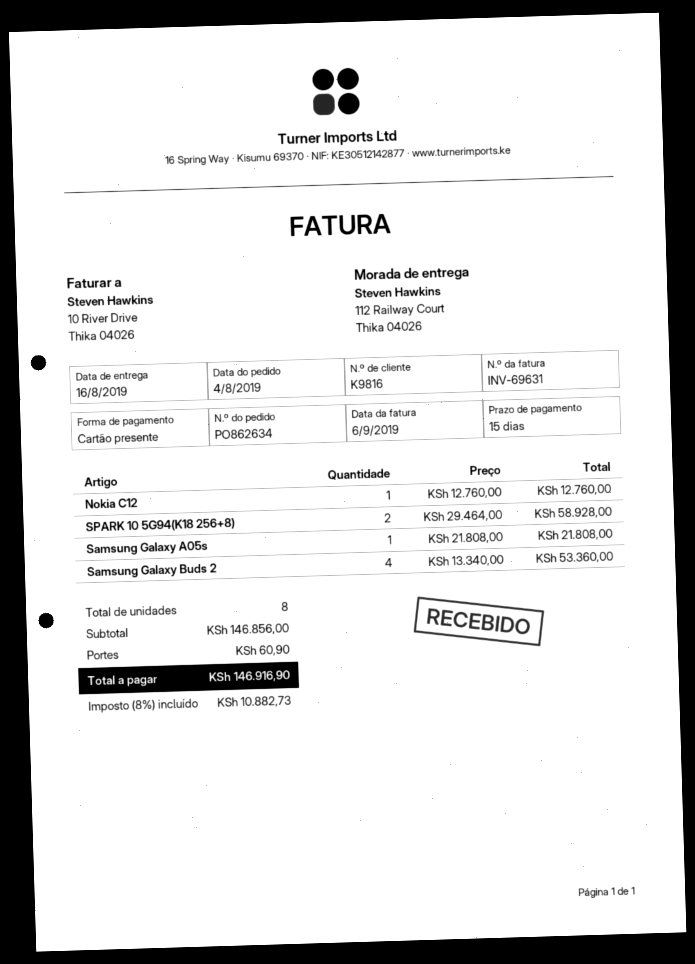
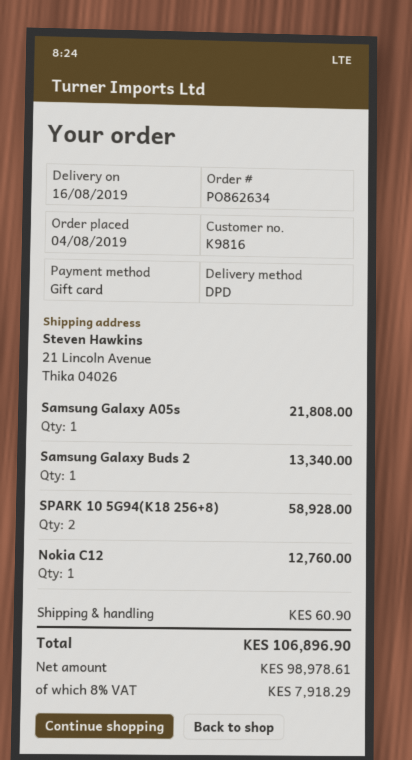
ship to: 112 Railway Court, Thika 04026 -> 21 Lincoln Avenue, Thika 04026
Samsung Galaxy Buds 2: 4 for 53360.00 -> 1 for 13340.00
tax: 8% = 10882.73 -> 8% = 7918.29
total: 146916.90 -> 106896.90

